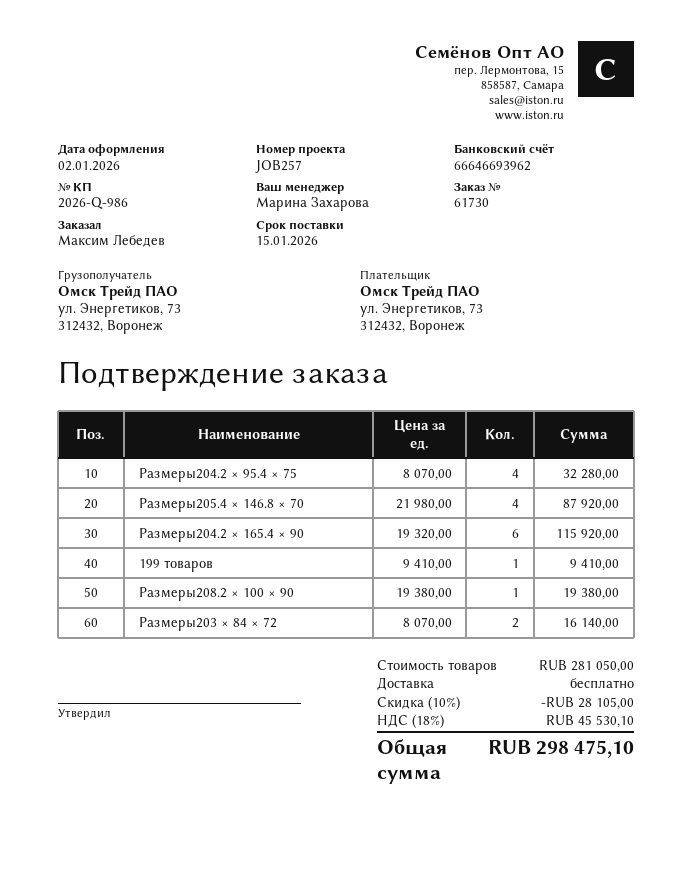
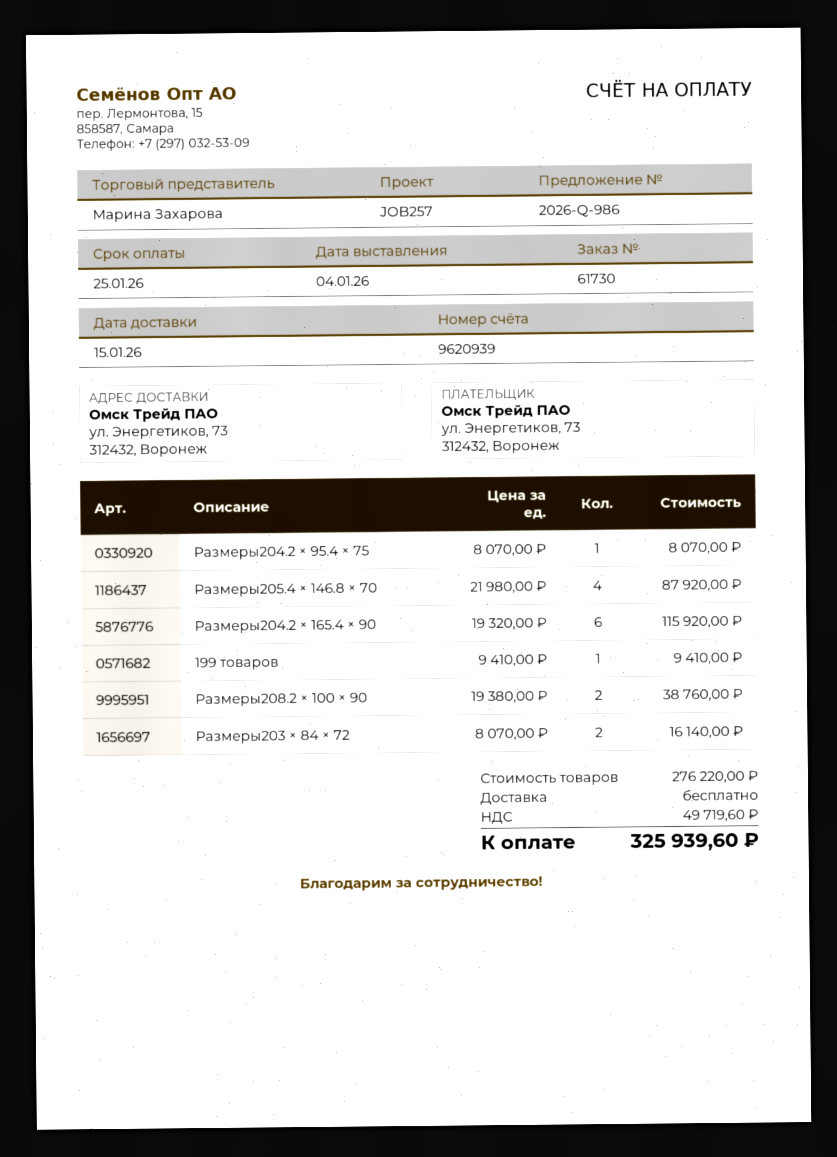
Размеры204.2 × 95.4 × 75: 4 x 8070.00 = 32280.00 -> 1 x 8070.00 = 8070.00
Размеры208.2 × 100 × 90: 1 x 19380.00 = 19380.00 -> 2 x 19380.00 = 38760.00
subtotal: 281050.00 -> 276220.00
discount: 10% = 28105.00 -> none
tax: 45530.10 -> 49719.60
total: 298475.10 -> 325939.60

